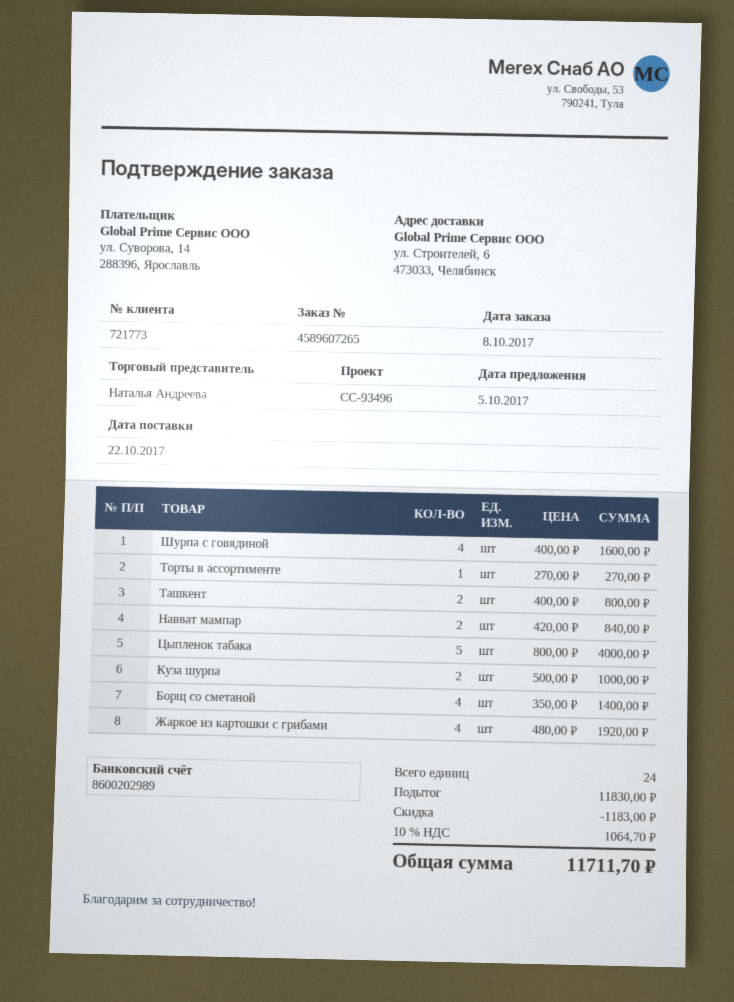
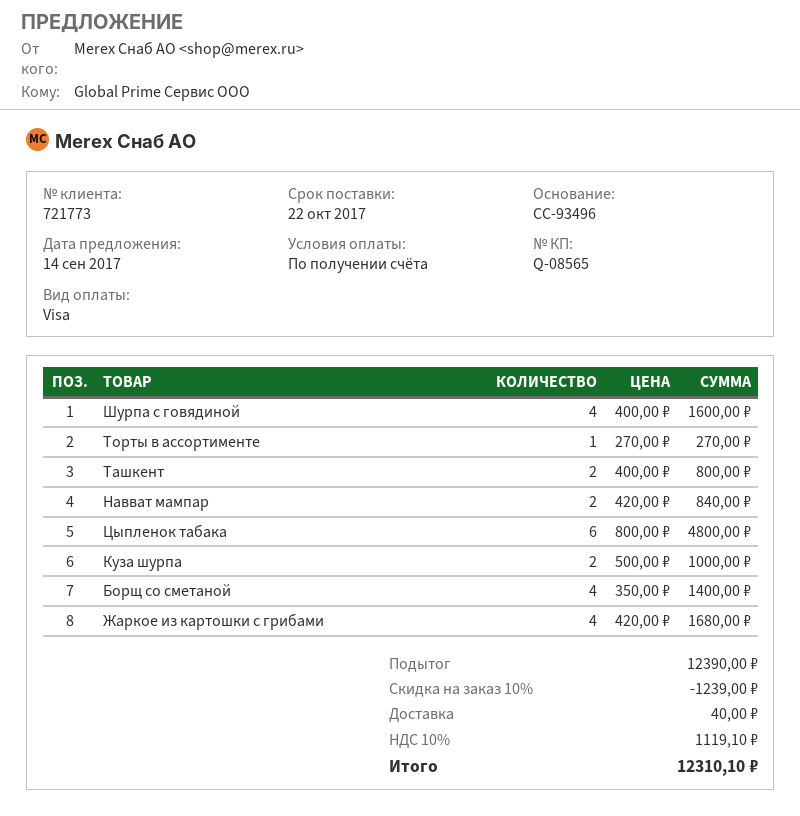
quote date: 2017-10-05 -> 2017-09-14
Цыпленок табака: 5 x 800.00 = 4000.00 -> 6 x 800.00 = 4800.00
Жаркое из картошки с грибами: 4 x 480.00 = 1920.00 -> 4 x 420.00 = 1680.00
subtotal: 11830.00 -> 12390.00
discount: 1183.00 -> 1239.00
shipping: none -> 40.00
tax: 10% = 1064.70 -> 10% = 1119.10
total: 11711.70 -> 12310.10

